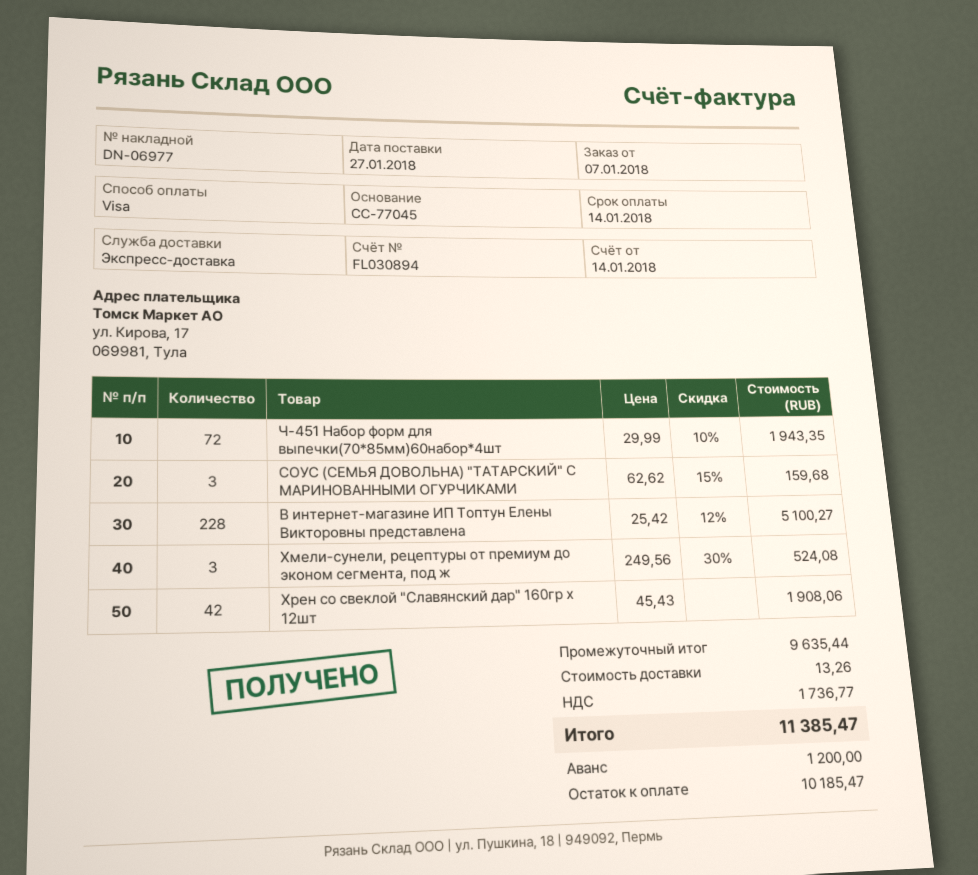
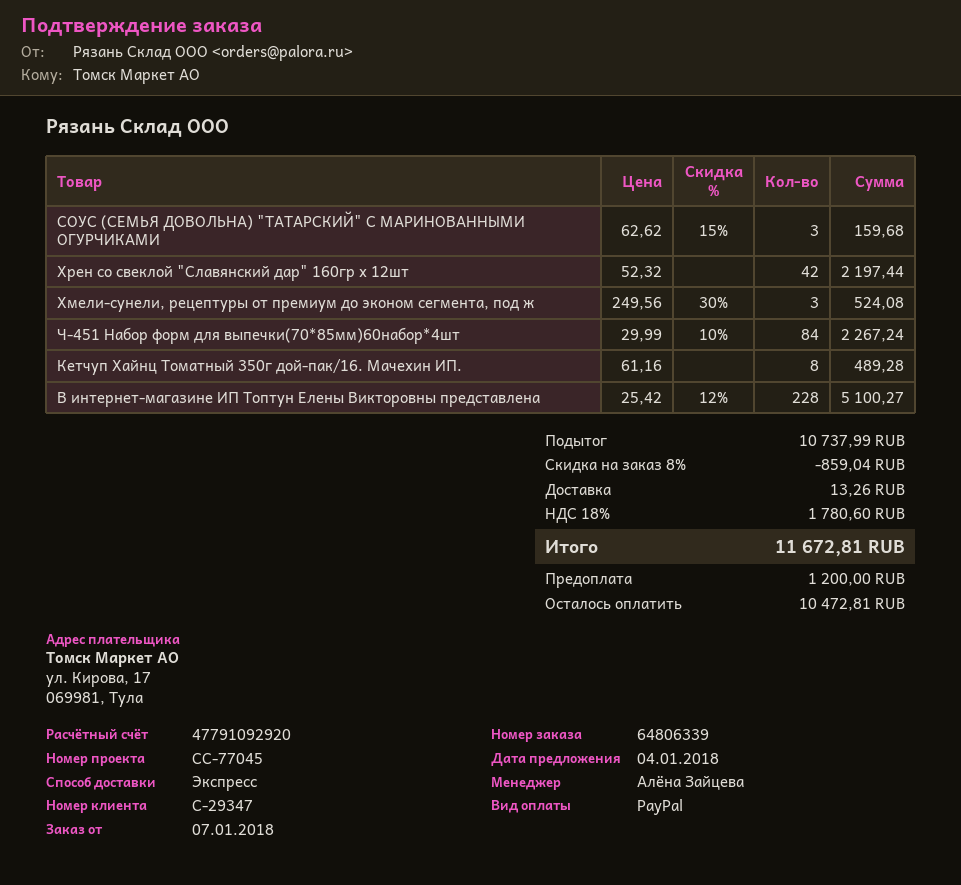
payment method: Visa -> PayPal
Ч-451 Набор форм для выпечки(70*85мм)60набор*4шт: 72 x 29.99 - 10% = 1943.35 -> 84 x 29.99 - 10% = 2267.24
Хрен со свеклой "Славянский дар" 160гр х 12шт: 42 x 45.43 = 1908.06 -> 42 x 52.32 = 2197.44
Кетчуп Хайнц Томатный 350г дой-пак/16. Мачехин ИП.: none -> 8 x 61.16 = 489.28
subtotal: 9635.44 -> 10737.99
discount: none -> 8% = 859.04
tax: 1736.77 -> 1780.60
total: 11385.47 -> 11672.81
balance: 10185.47 -> 10472.81

